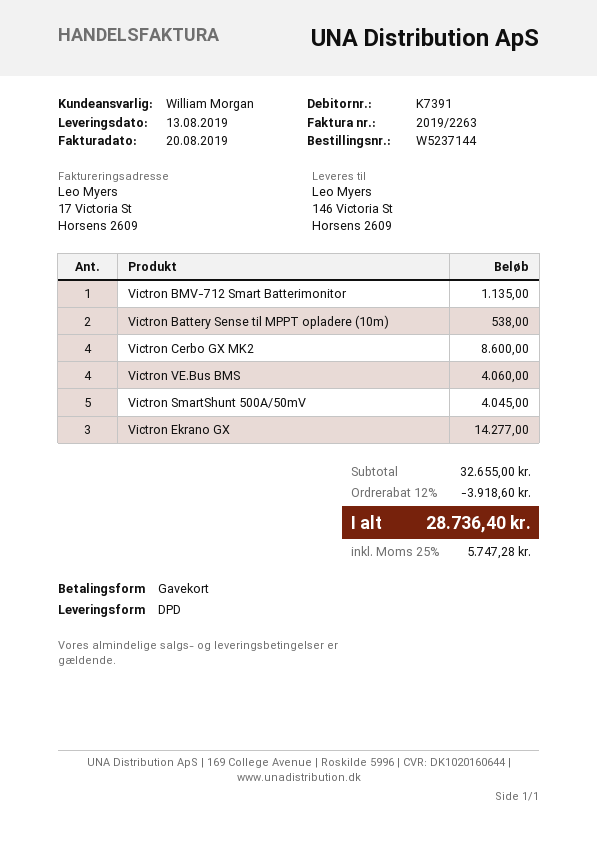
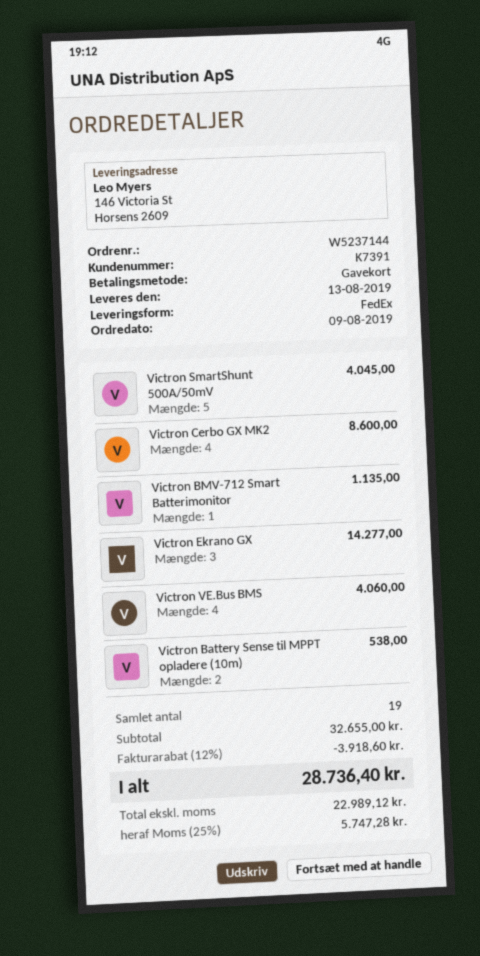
shipping method: DPD -> FedEx

